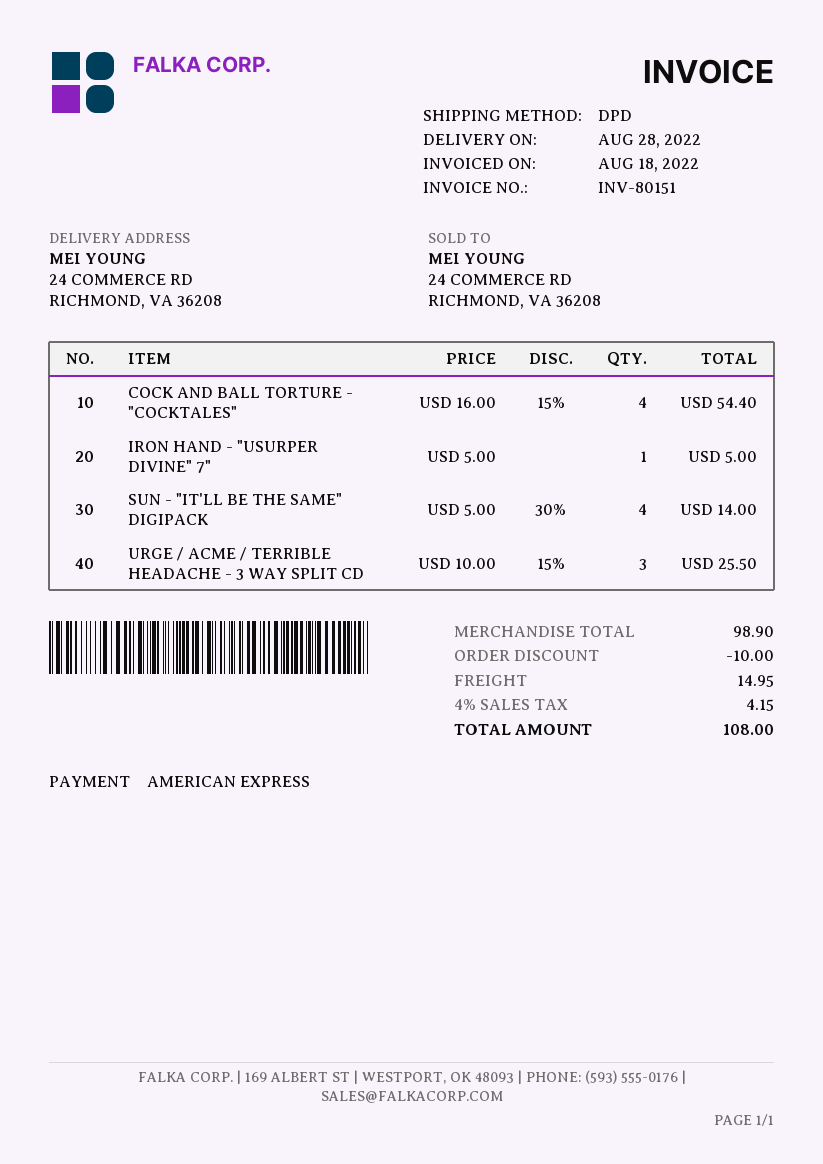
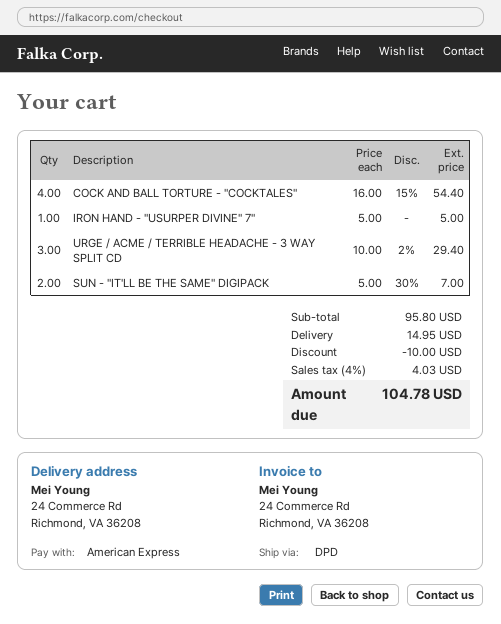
SUN - "IT'LL BE THE SAME" DIGIPACK: 4 x 5.00 - 30% = 14.00 -> 2 x 5.00 - 30% = 7.00
URGE / ACME / TERRIBLE HEADACHE - 3 WAY SPLIT CD: 3 x 10.00 - 15% = 25.50 -> 3 x 10.00 - 2% = 29.40
subtotal: 98.90 -> 95.80
tax: 4% = 4.15 -> 4% = 4.03
total: 108.00 -> 104.78

